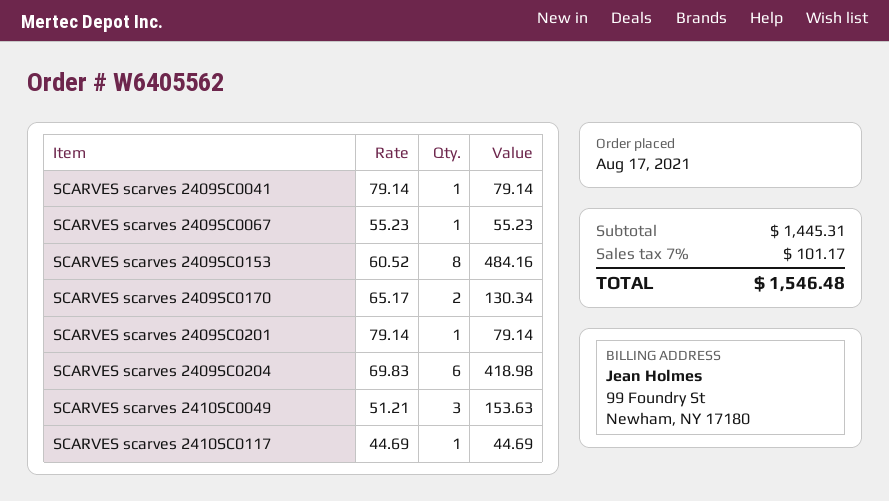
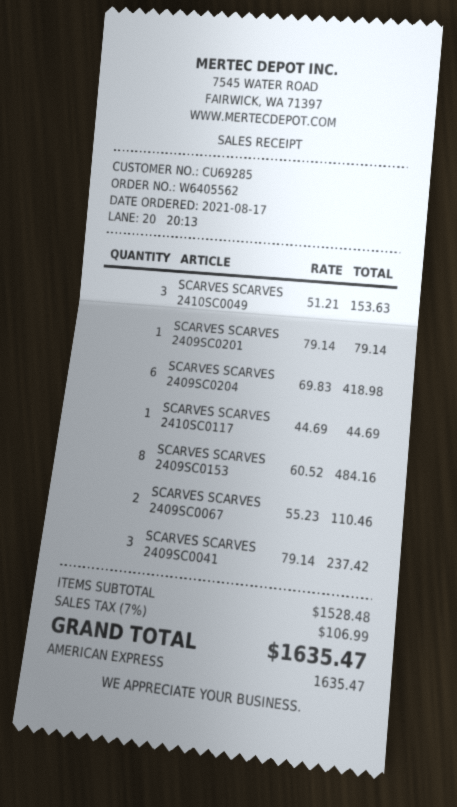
SCARVES scarves 2409SC0041: 1 x 79.14 = 79.14 -> 3 x 79.14 = 237.42
SCARVES scarves 2409SC0067: 1 x 55.23 = 55.23 -> 2 x 55.23 = 110.46
SCARVES scarves 2409SC0170: 2 x 65.17 = 130.34 -> none
subtotal: 1445.31 -> 1528.48
tax: 7% = 101.17 -> 7% = 106.99
total: 1546.48 -> 1635.47

